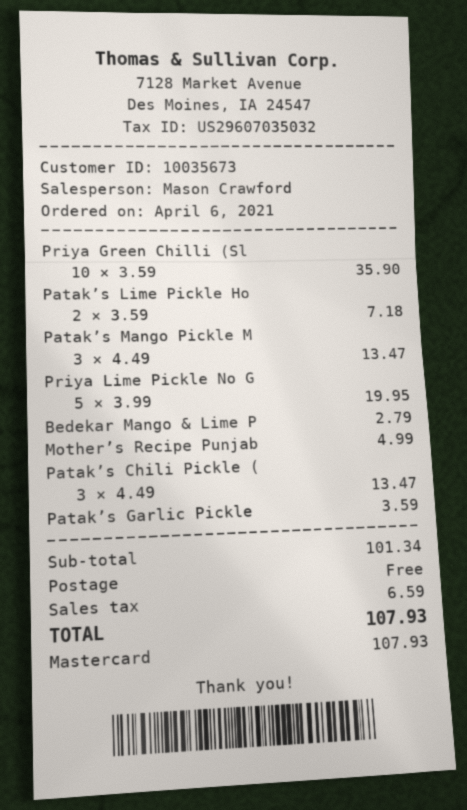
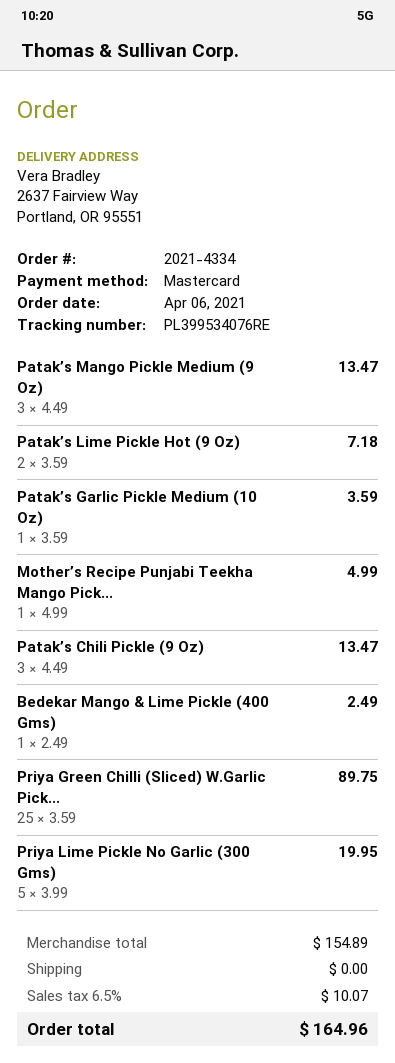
Priya Green Chilli (Sl: 10 x 3.59 = 35.90 -> 25 x 3.59 = 89.75
Bedekar Mango & Lime P: 1 x 2.79 = 2.79 -> 1 x 2.49 = 2.49
subtotal: 101.34 -> 154.89
tax: 6.59 -> 10.07
total: 107.93 -> 164.96

